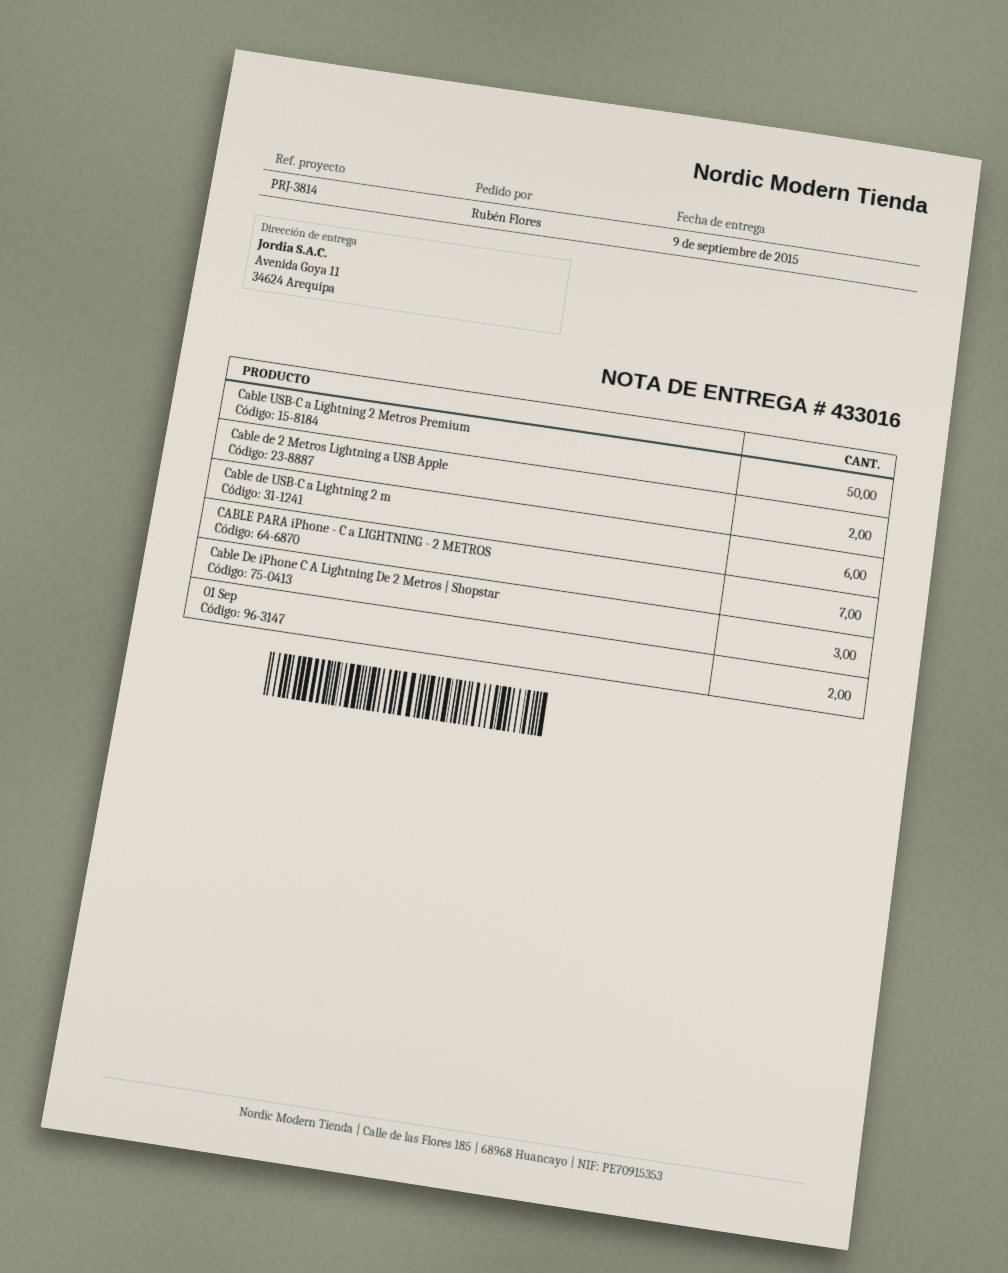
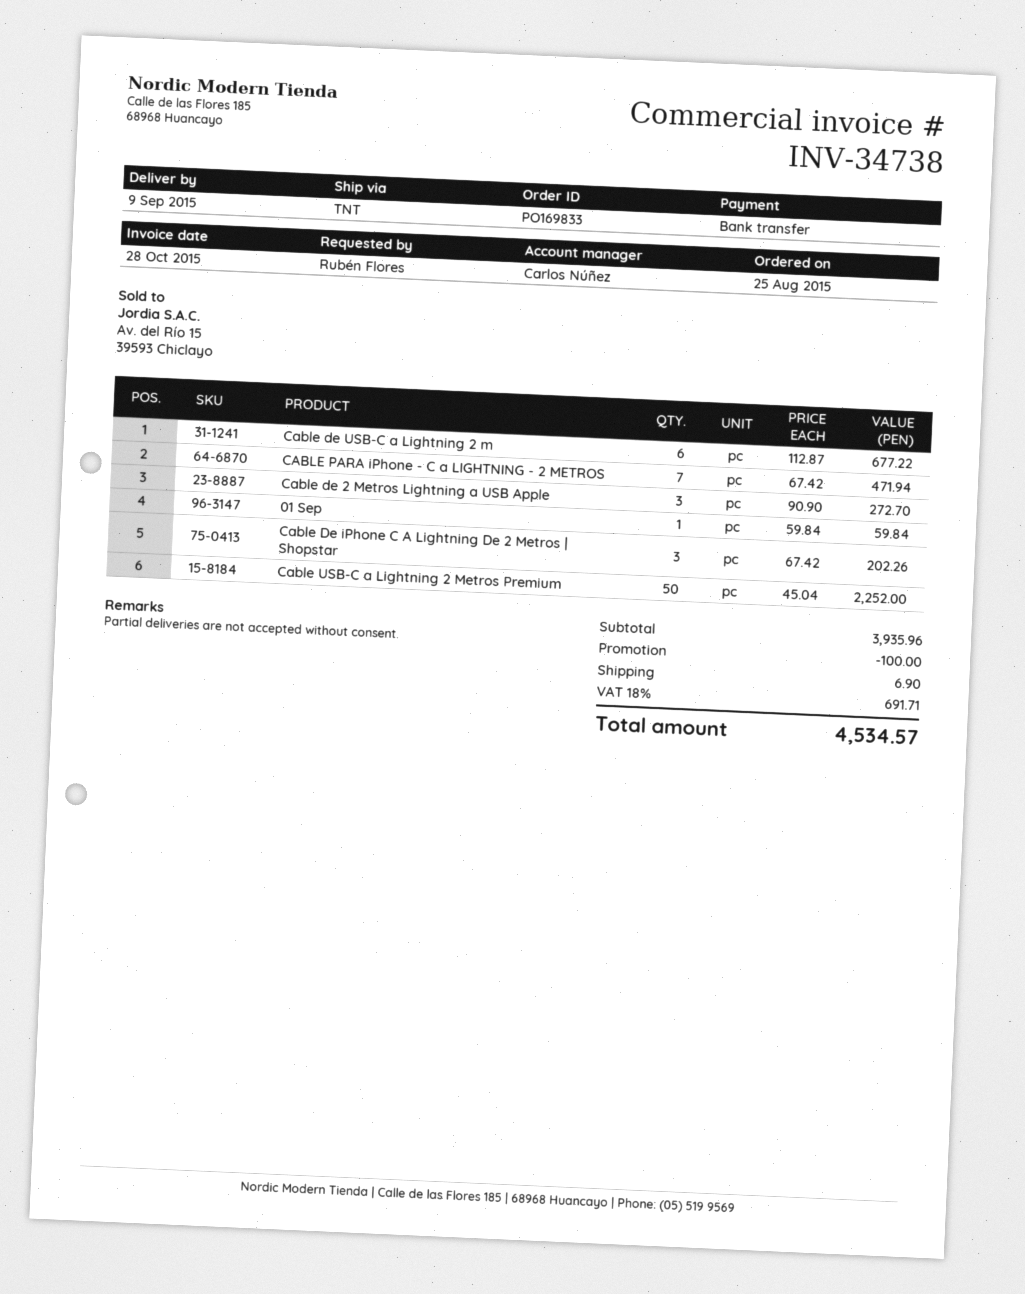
Cable de 2 Metros Lightning a USB Apple: 2 -> 3
01 Sep: 2 -> 1

